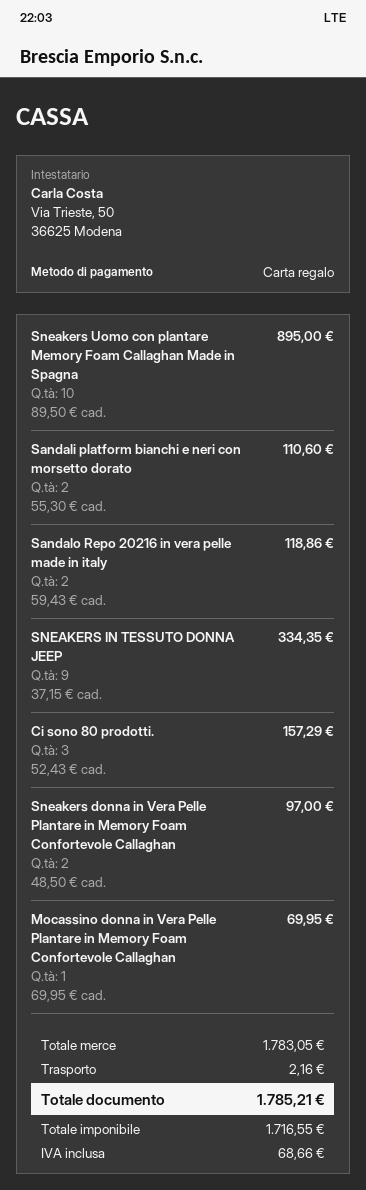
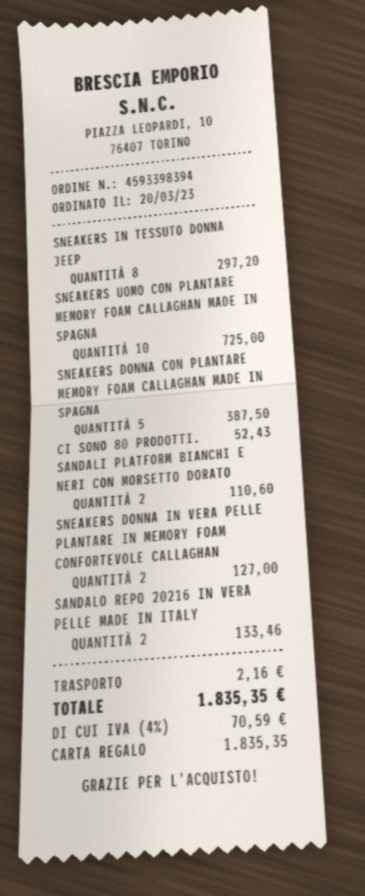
Sneakers Uomo con plantare Memory Foam Callaghan Made in Spagna: 10 for 895.00 -> 10 for 725.00
Sandalo Repo 20216 in vera pelle made in italy: 2 for 118.86 -> 2 for 133.46
SNEAKERS IN TESSUTO DONNA JEEP: 9 for 334.35 -> 8 for 297.20
Ci sono 80 prodotti.: 3 for 157.29 -> 1 for 52.43
Sneakers donna in Vera Pelle Plantare in Memory Foam Confortevole Callaghan: 2 for 97.00 -> 2 for 127.00
Mocassino donna in Vera Pelle Plantare in Memory Foam Confortevole Callaghan: 1 for 69.95 -> none
SNEAKERS DONNA CON PLANTARE MEMORY FOAM CALLAGHAN MADE IN SPAGNA: none -> 5 for 387.50
tax: 68.66 -> 70.59
total: 1785.21 -> 1835.35

